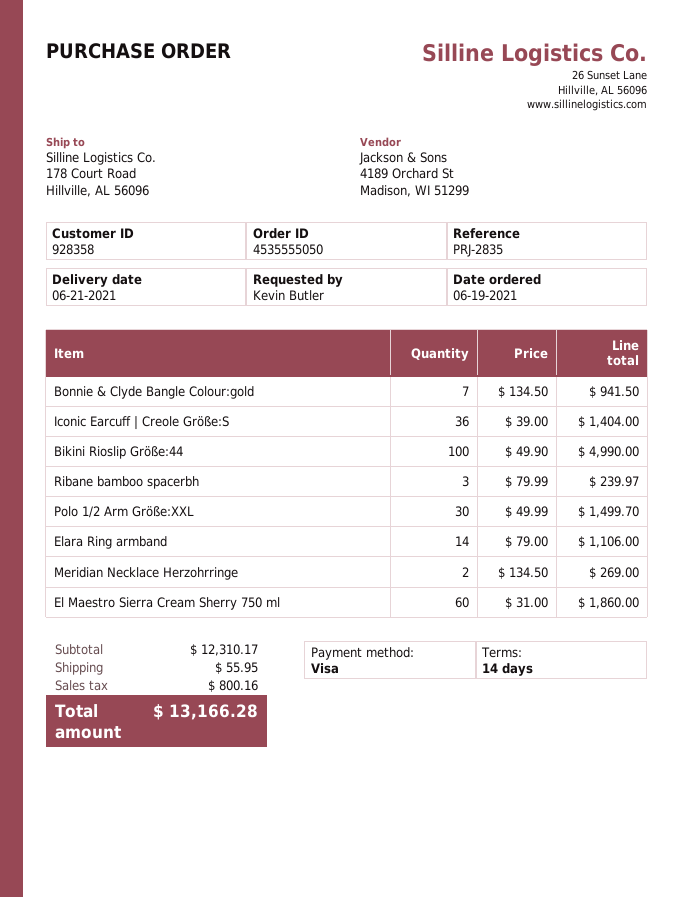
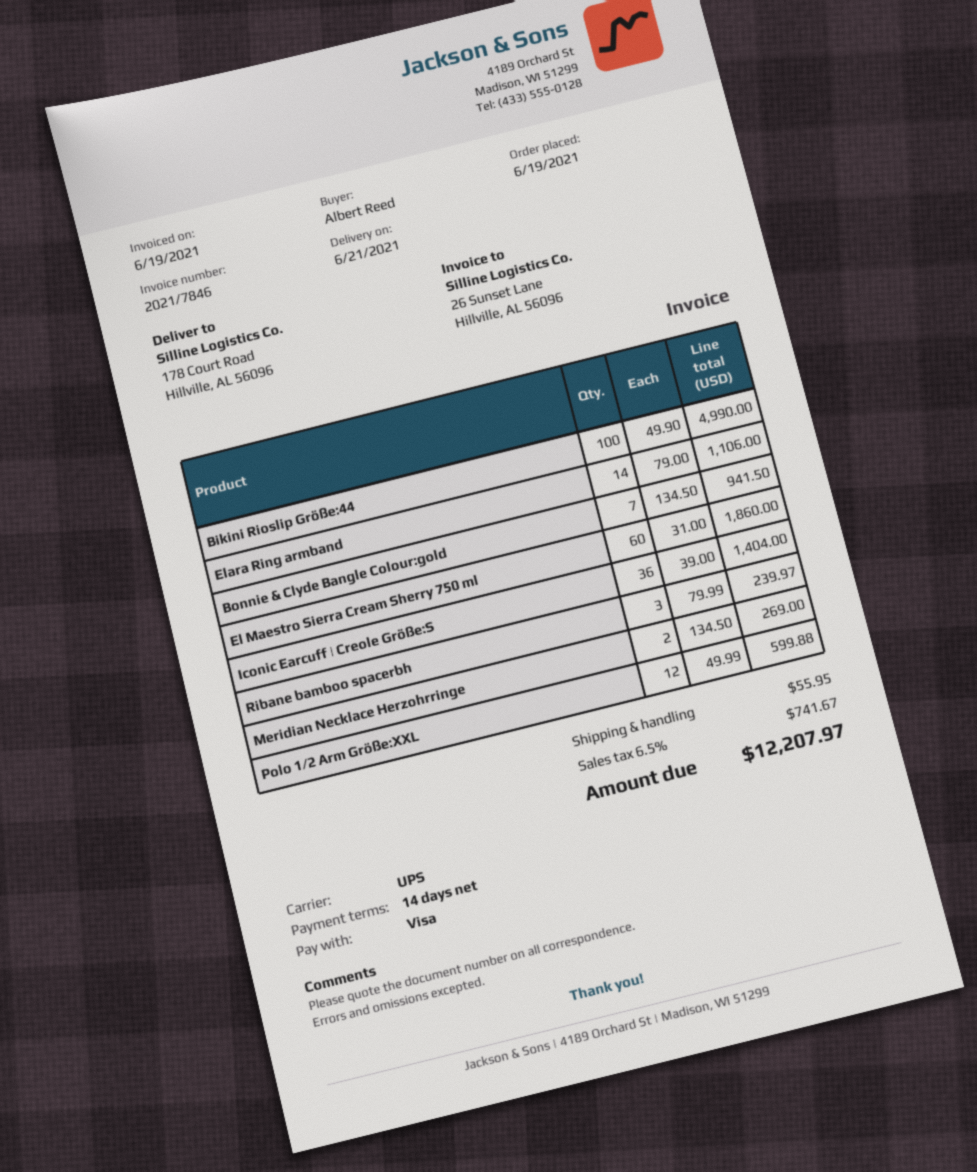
ordered by: Kevin Butler -> Albert Reed
Polo 1/2 Arm Größe:XXL: 30 x 49.99 = 1499.70 -> 12 x 49.99 = 599.88
tax: 800.16 -> 741.67
total: 13166.28 -> 12207.97

